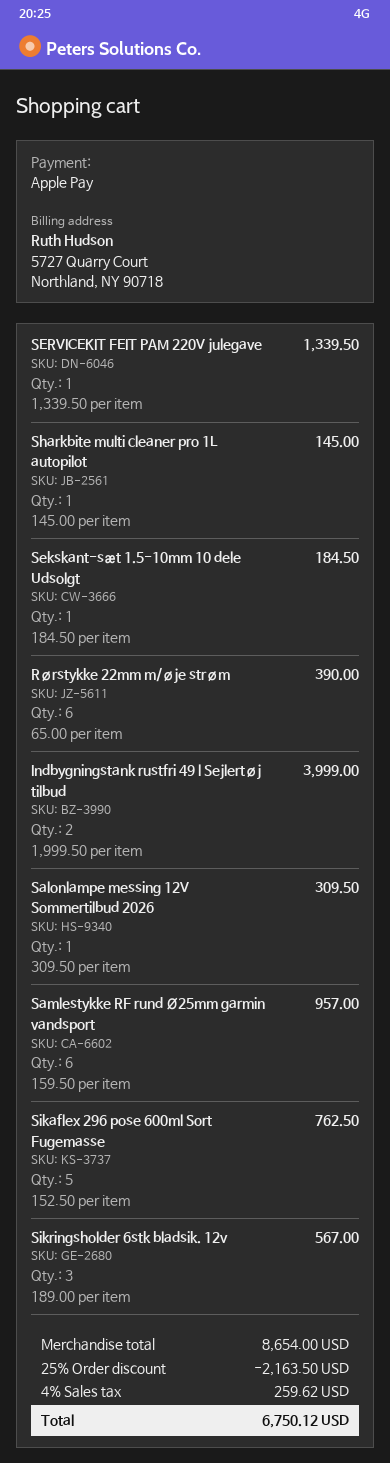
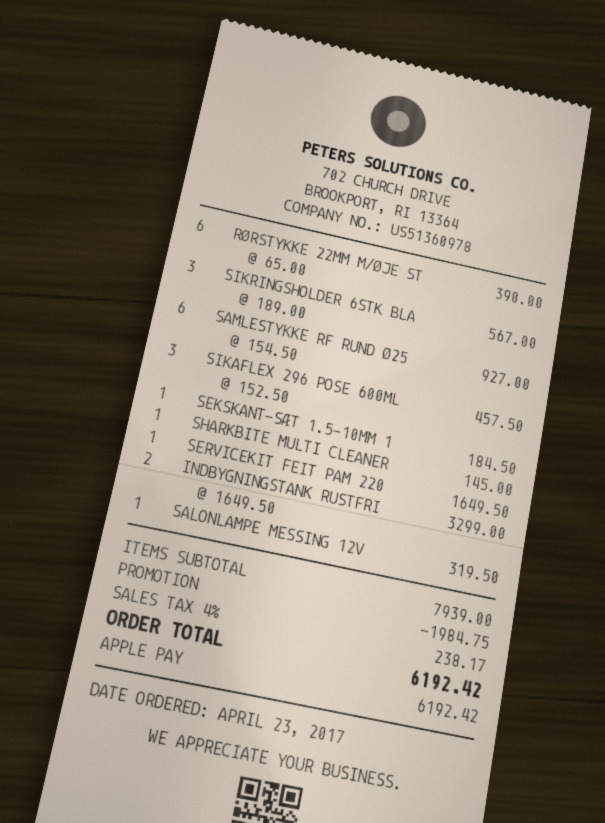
SERVICEKIT FEIT PAM 220V julegave: 1 x 1339.50 = 1339.50 -> 1 x 1649.50 = 1649.50
Indbygningstank rustfri 49 l Sejlertøj tilbud: 2 x 1999.50 = 3999.00 -> 2 x 1649.50 = 3299.00
Salonlampe messing 12V Sommertilbud 2026: 1 x 309.50 = 309.50 -> 1 x 319.50 = 319.50
Samlestykke RF rund Ø25mm garmin vandsport: 6 x 159.50 = 957.00 -> 6 x 154.50 = 927.00
Sikaflex 296 pose 600ml Sort Fugemasse: 5 x 152.50 = 762.50 -> 3 x 152.50 = 457.50
subtotal: 8654.00 -> 7939.00
discount: 2163.50 -> 1984.75
tax: 4% = 259.62 -> 4% = 238.17
total: 6750.12 -> 6192.42

